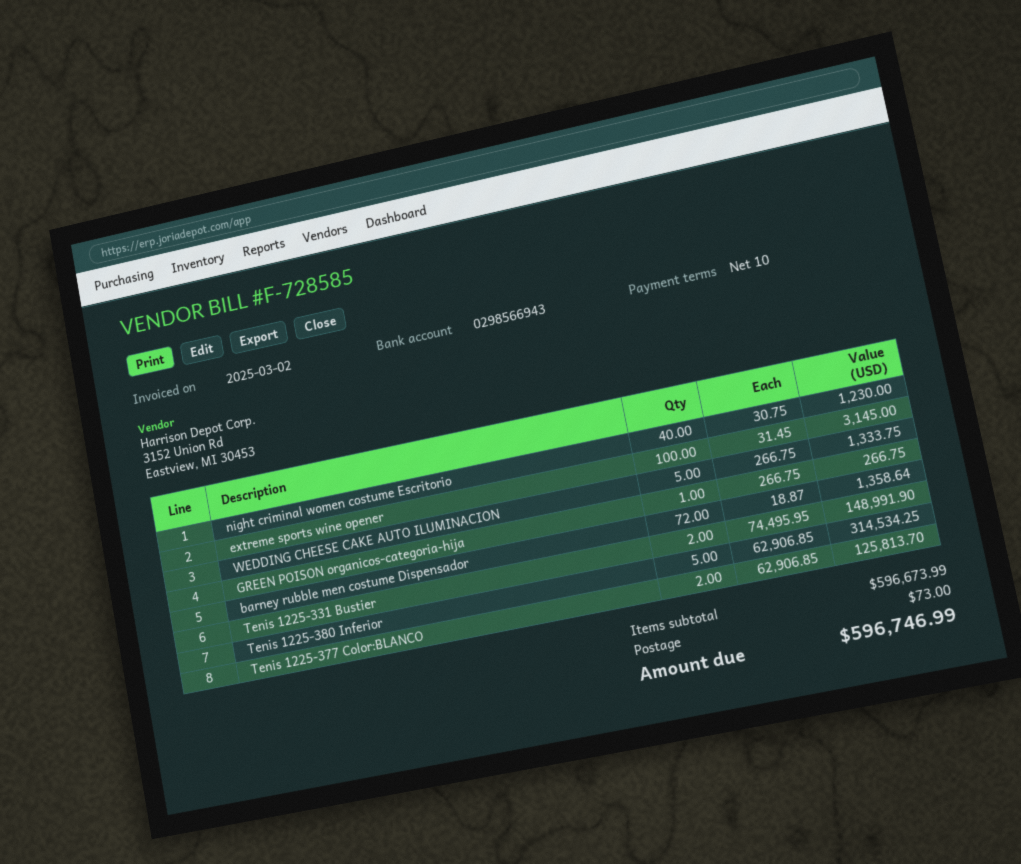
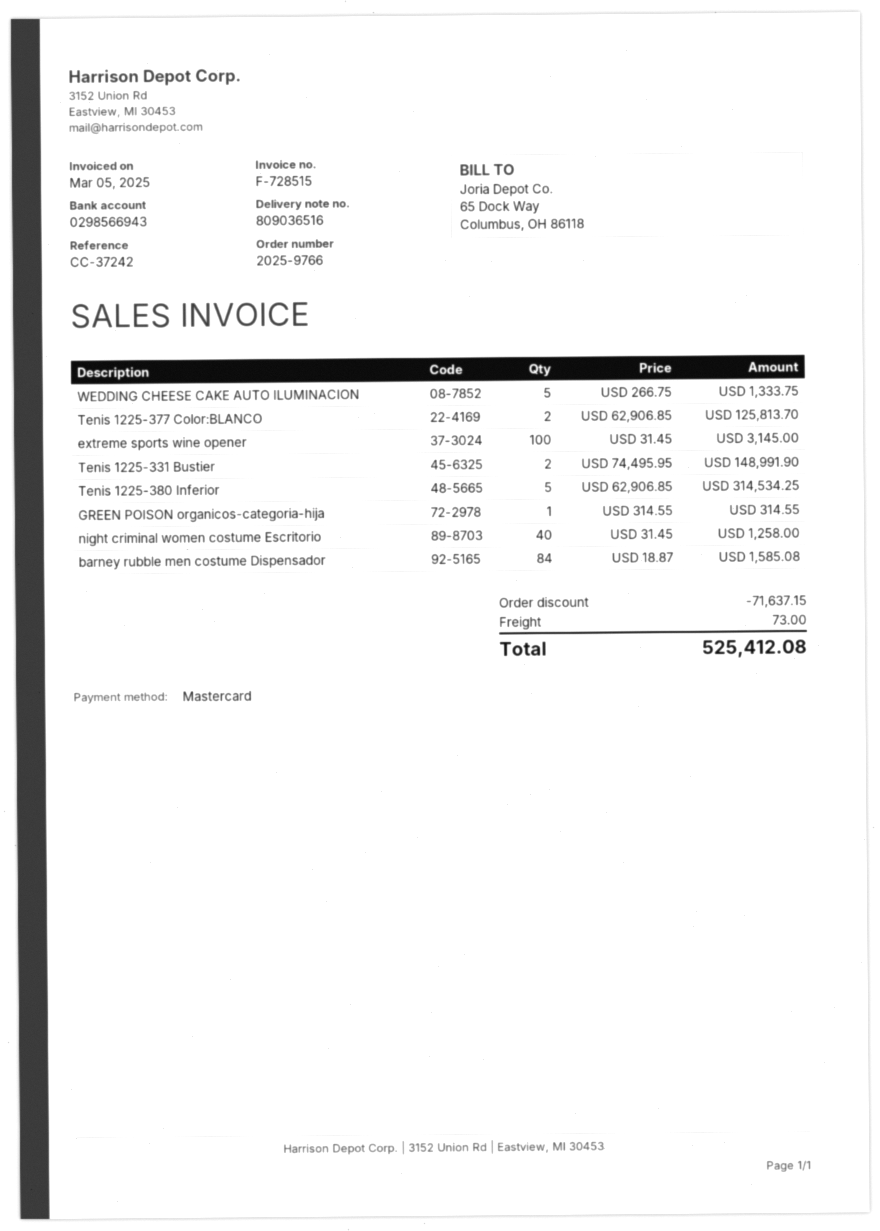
invoice number: F-728585 -> F-728515
invoice date: 2025-03-02 -> 2025-03-05
night criminal women costume Escritorio: 40 x 30.75 = 1230.00 -> 40 x 31.45 = 1258.00
GREEN POISON organicos-categoria-hija: 1 x 266.75 = 266.75 -> 1 x 314.55 = 314.55
barney rubble men costume Dispensador: 72 x 18.87 = 1358.64 -> 84 x 18.87 = 1585.08
discount: none -> 71637.15
total: 596746.99 -> 525412.08

